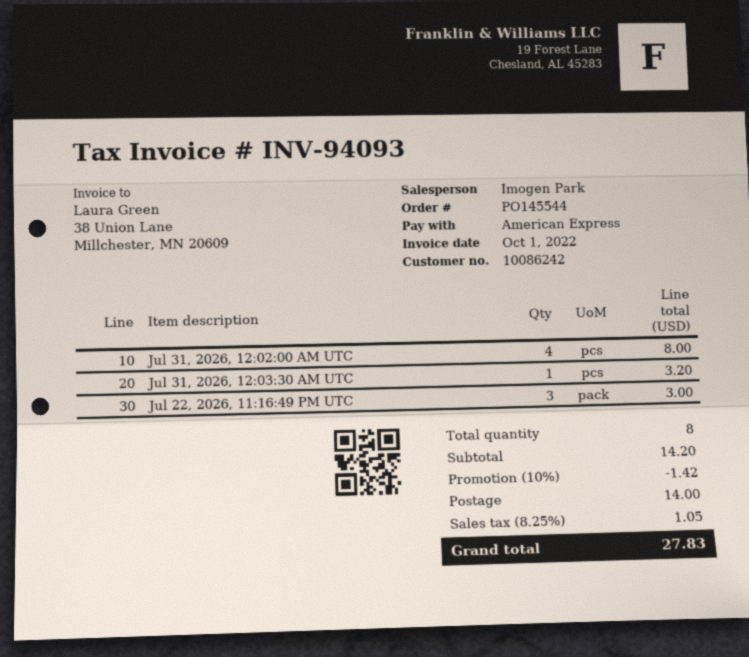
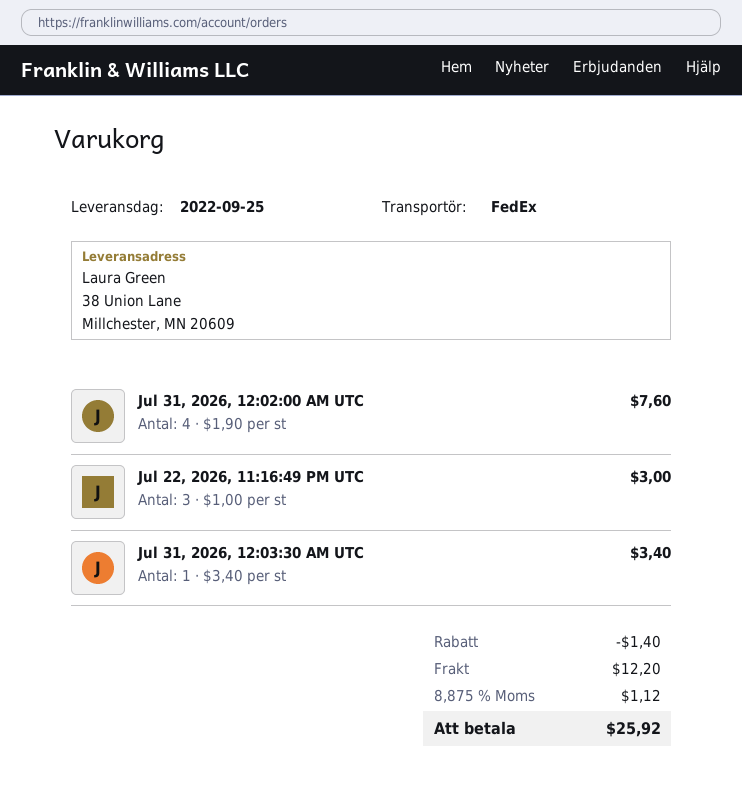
Jul 31, 2026, 12:02:00 AM UTC: 4 for 8.00 -> 4 for 7.60
Jul 31, 2026, 12:03:30 AM UTC: 1 for 3.20 -> 1 for 3.40
discount: 1.42 -> 1.40
shipping: 14.00 -> 12.20
tax: 8.25% = 1.05 -> 8.875% = 1.12
total: 27.83 -> 25.92

